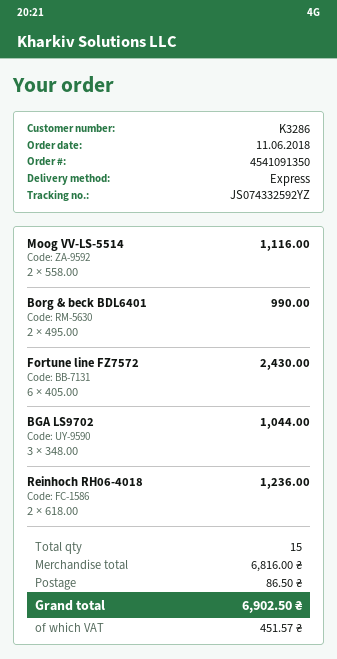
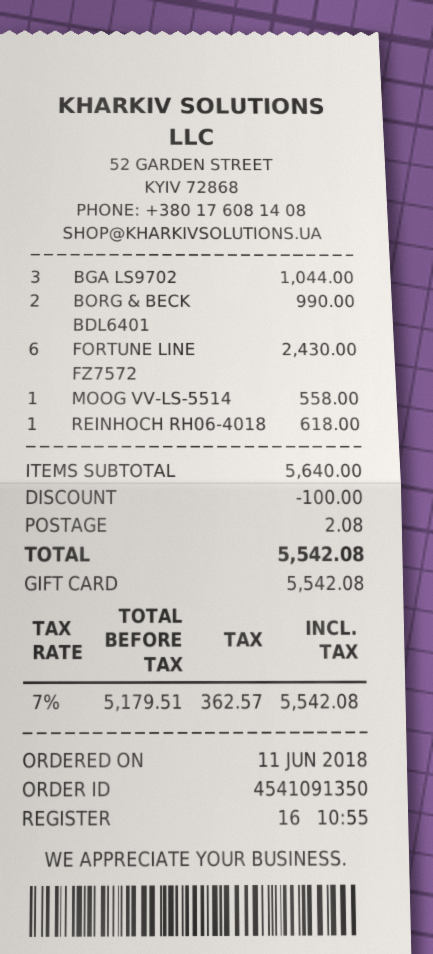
Moog VV-LS-5514: 2 for 1116.00 -> 1 for 558.00
Reinhoch RH06-4018: 2 for 1236.00 -> 1 for 618.00
subtotal: 6816.00 -> 5640.00
discount: none -> 100.00
shipping: 86.50 -> 2.08
tax: 451.57 -> 362.57
total: 6902.50 -> 5542.08

